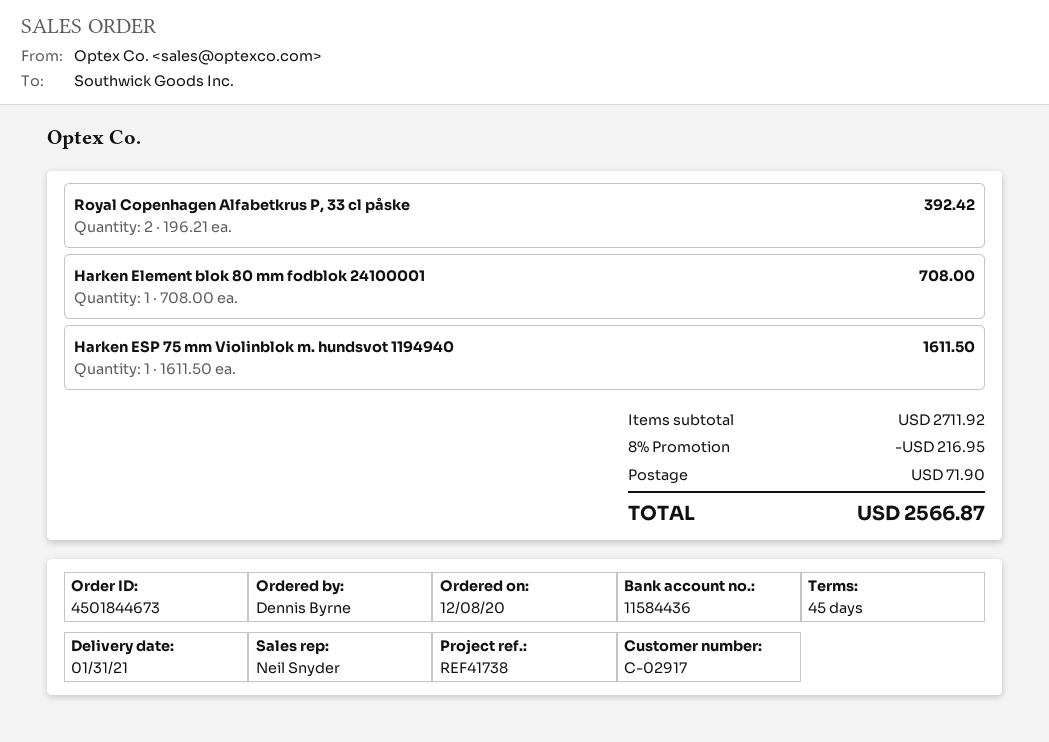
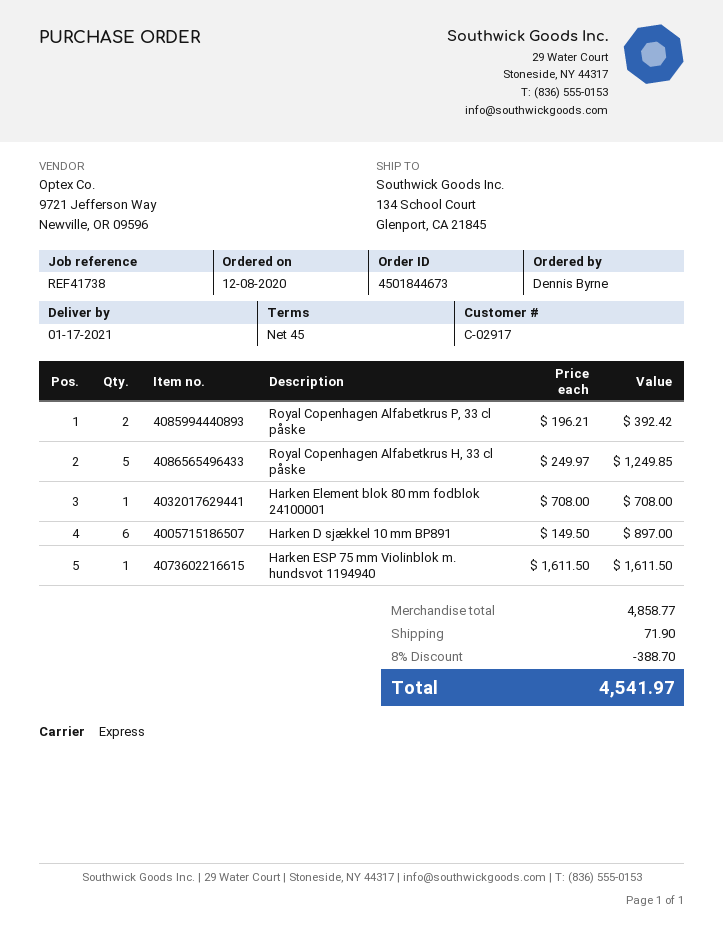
delivery date: 2021-01-31 -> 2021-01-17
Royal Copenhagen Alfabetkrus H, 33 cl påske: none -> 5 x 249.97 = 1249.85
Harken D sjækkel 10 mm BP891: none -> 6 x 149.50 = 897.00
subtotal: 2711.92 -> 4858.77
discount: 8% = 216.95 -> 8% = 388.70
total: 2566.87 -> 4541.97

